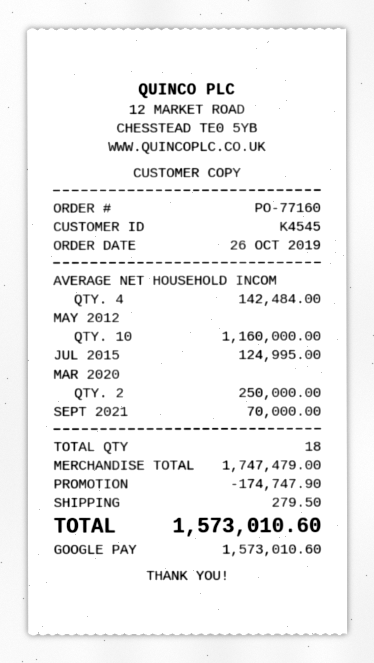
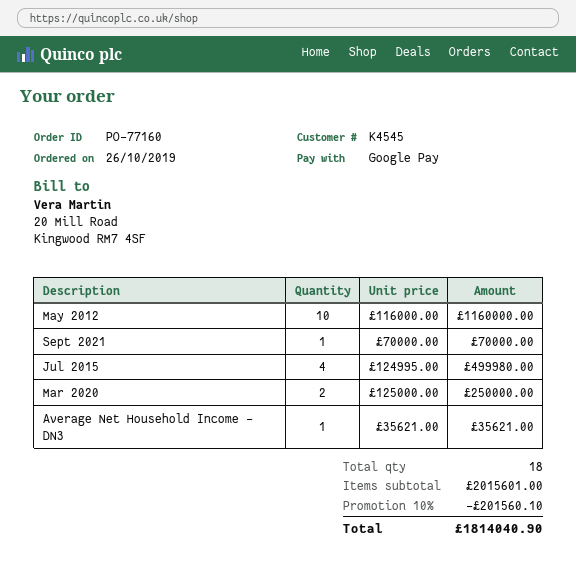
AVERAGE NET HOUSEHOLD INCOM: 4 for 142484.00 -> 1 for 35621.00
JUL 2015: 1 for 124995.00 -> 4 for 499980.00
subtotal: 1747479.00 -> 2015601.00
discount: 174747.90 -> 201560.10
shipping: 279.50 -> none
total: 1573010.60 -> 1814040.90

